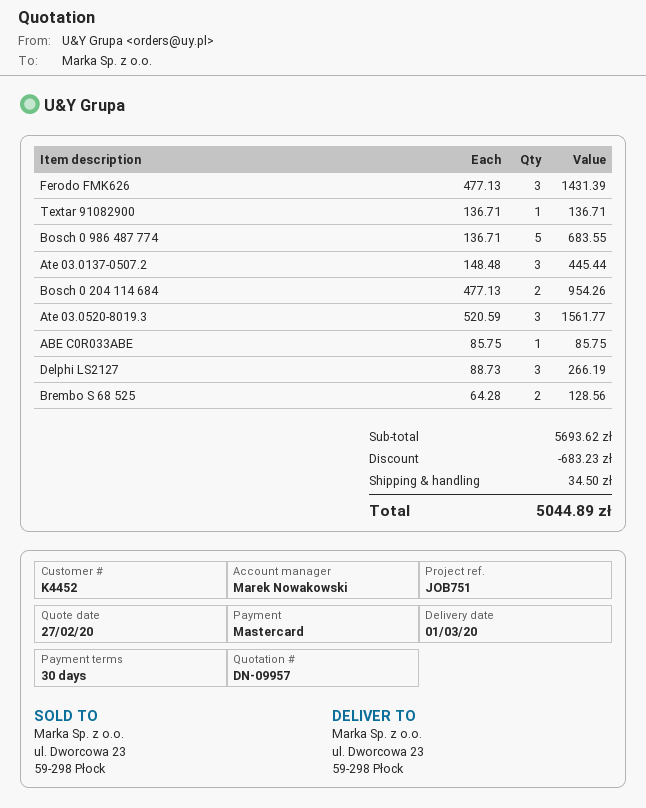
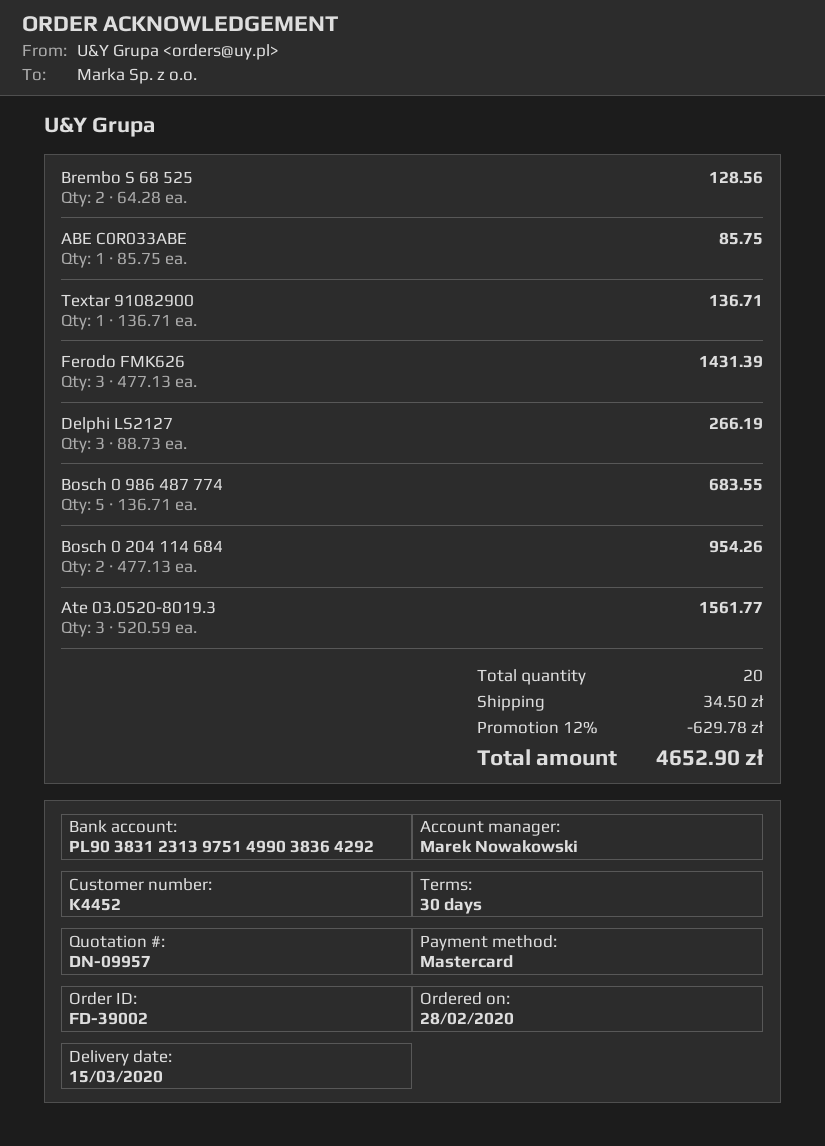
delivery date: 2020-03-01 -> 2020-03-15
Ate 03.0137-0507.2: 3 x 148.48 = 445.44 -> none
discount: 683.23 -> 629.78
total: 5044.89 -> 4652.90

